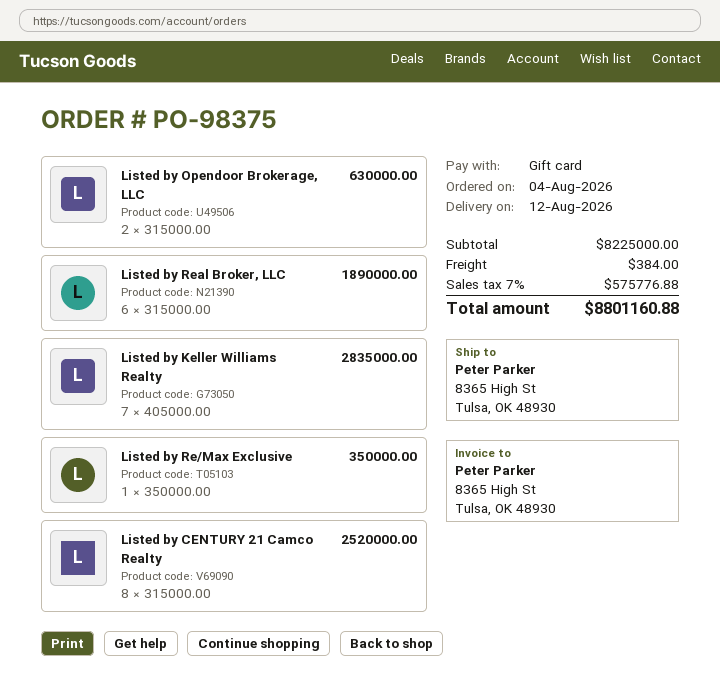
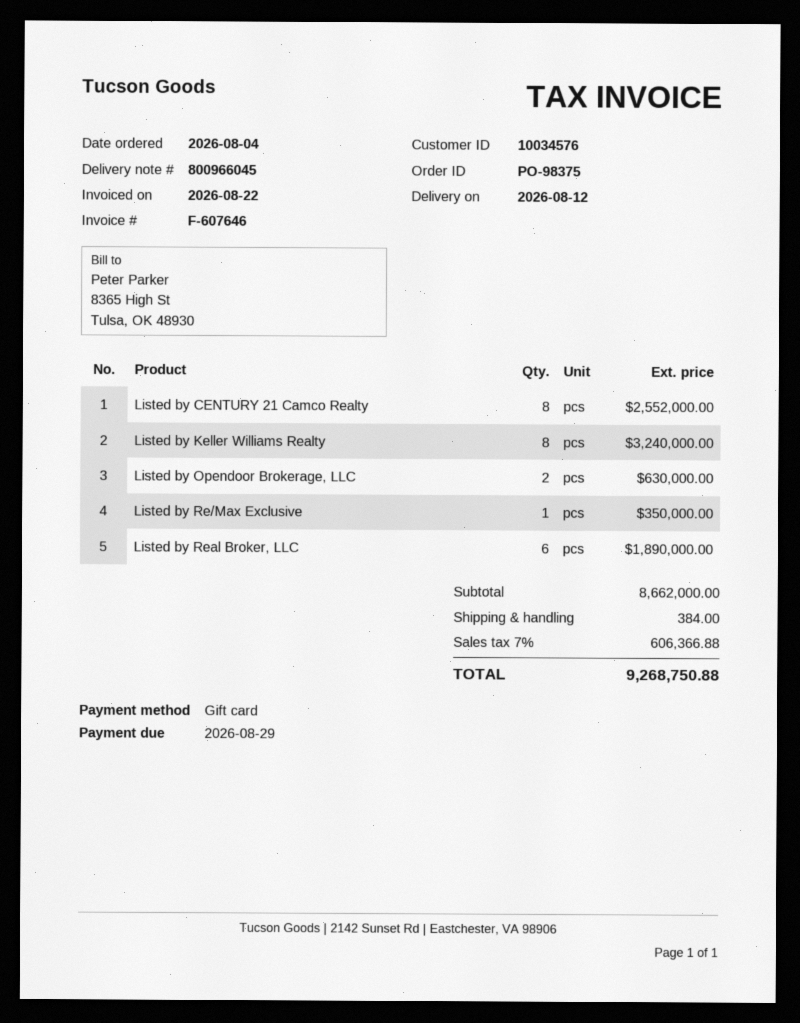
Listed by Keller Williams Realty: 7 for 2835000.00 -> 8 for 3240000.00
Listed by CENTURY 21 Camco Realty: 8 for 2520000.00 -> 8 for 2552000.00
subtotal: 8225000.00 -> 8662000.00
tax: 7% = 575776.88 -> 7% = 606366.88
total: 8801160.88 -> 9268750.88

